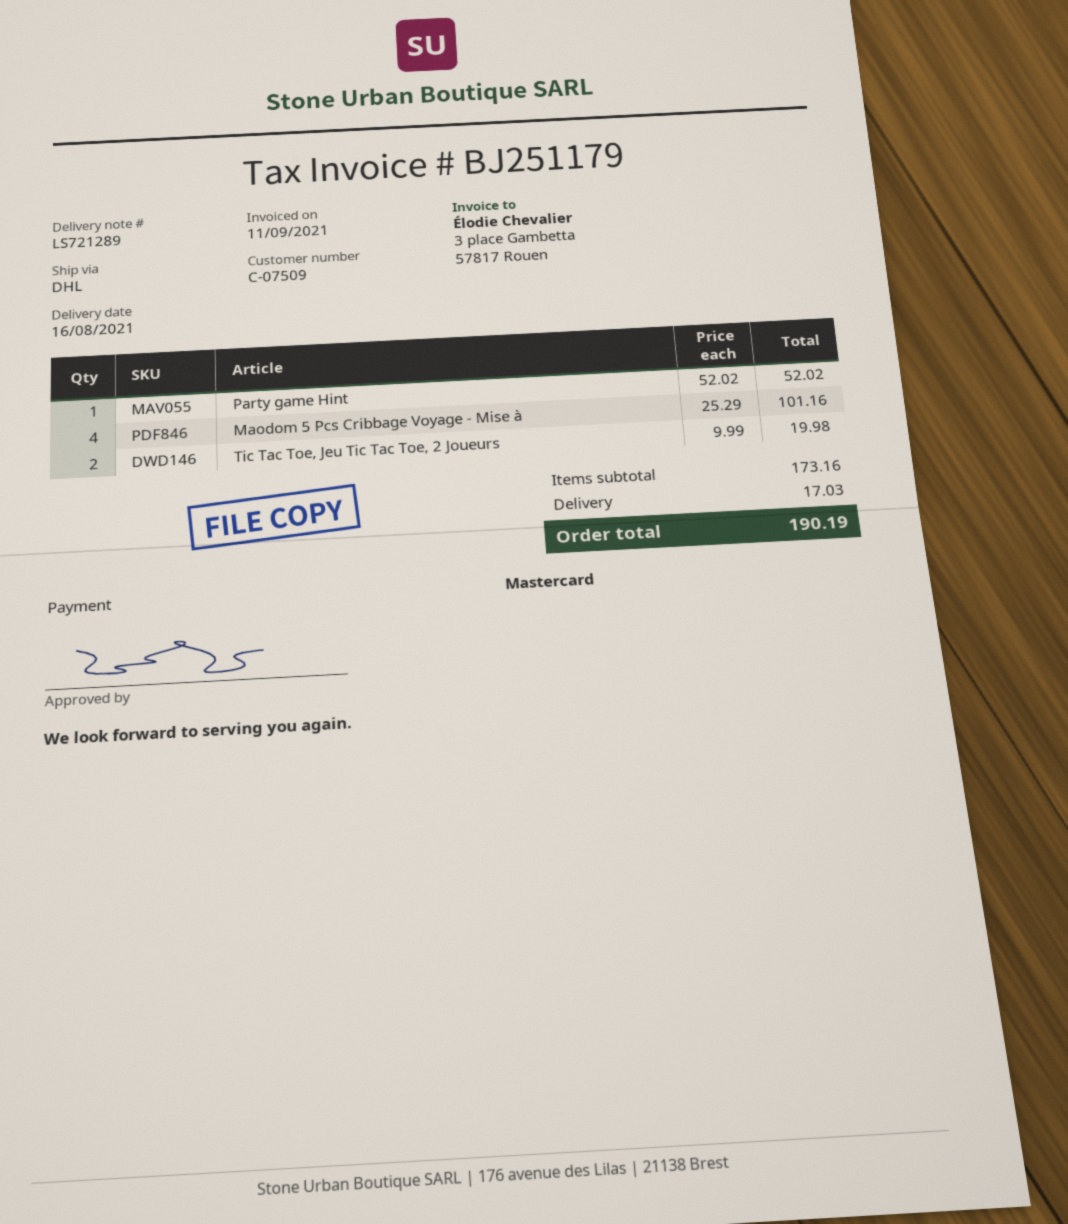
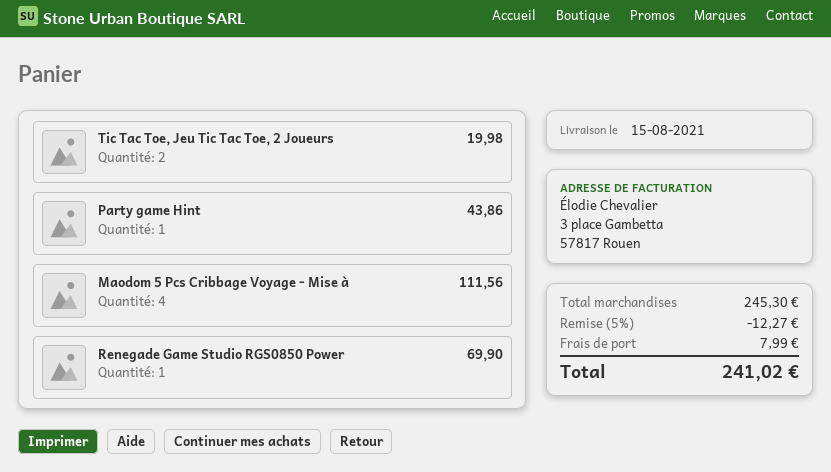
delivery date: 2021-08-16 -> 2021-08-15
Party game Hint: 1 for 52.02 -> 1 for 43.86
Maodom 5 Pcs Cribbage Voyage - Mise à: 4 for 101.16 -> 4 for 111.56
Renegade Game Studio RGS0850 Power: none -> 1 for 69.90
subtotal: 173.16 -> 245.30
discount: none -> 5% = 12.27
shipping: 17.03 -> 7.99
total: 190.19 -> 241.02

